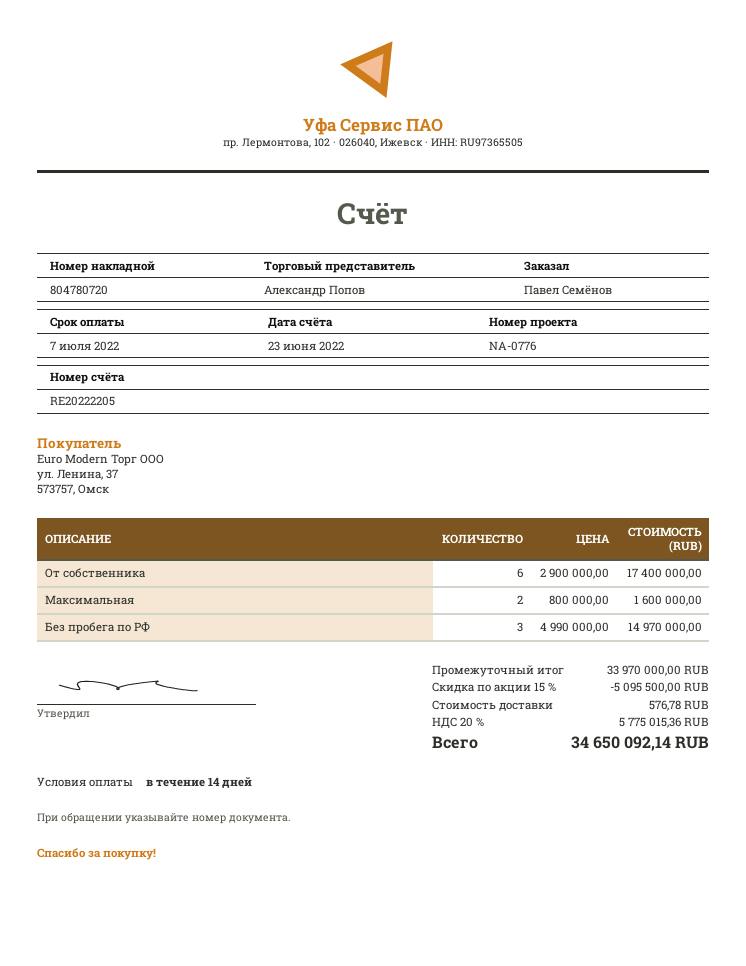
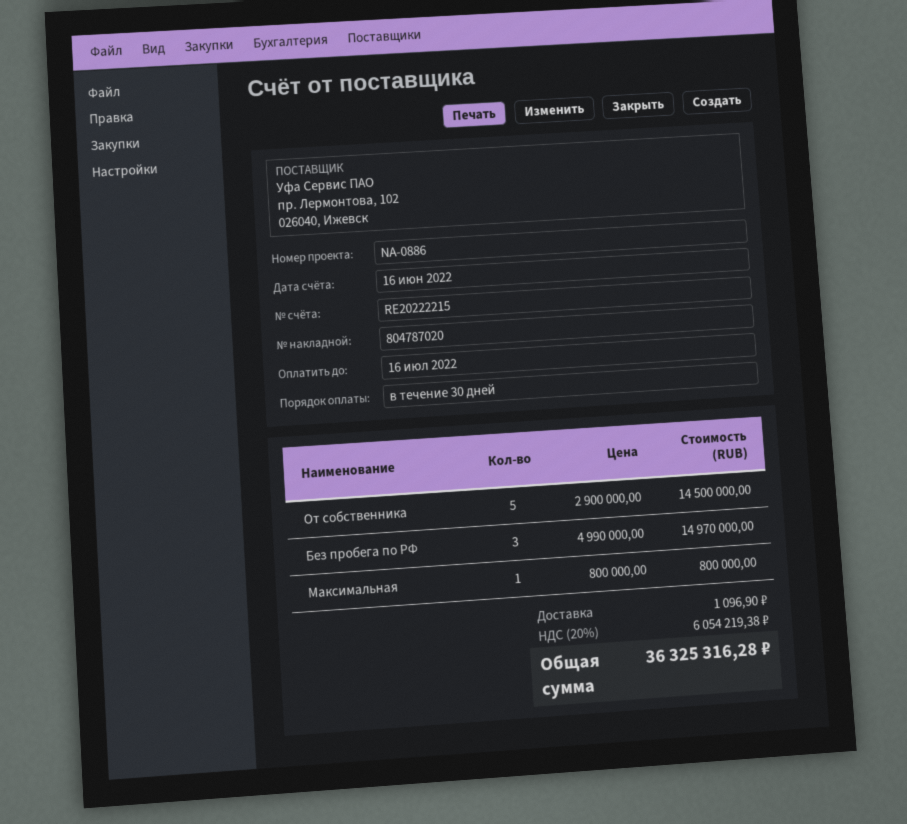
delivery note number: 804780720 -> 804787020
invoice number: RE20222205 -> RE20222215
invoice date: 2022-06-23 -> 2022-06-16
payment terms: 14 days -> 30 days
due date: 2022-07-07 -> 2022-07-16
reference: NA-0776 -> NA-0886
От собственника: 6 x 2900000.00 = 17400000.00 -> 5 x 2900000.00 = 14500000.00
Максимальная: 2 x 800000.00 = 1600000.00 -> 1 x 800000.00 = 800000.00
discount: 15% = 5095500.00 -> none
shipping: 576.78 -> 1096.90
tax: 20% = 5775015.36 -> 20% = 6054219.38
total: 34650092.14 -> 36325316.28

